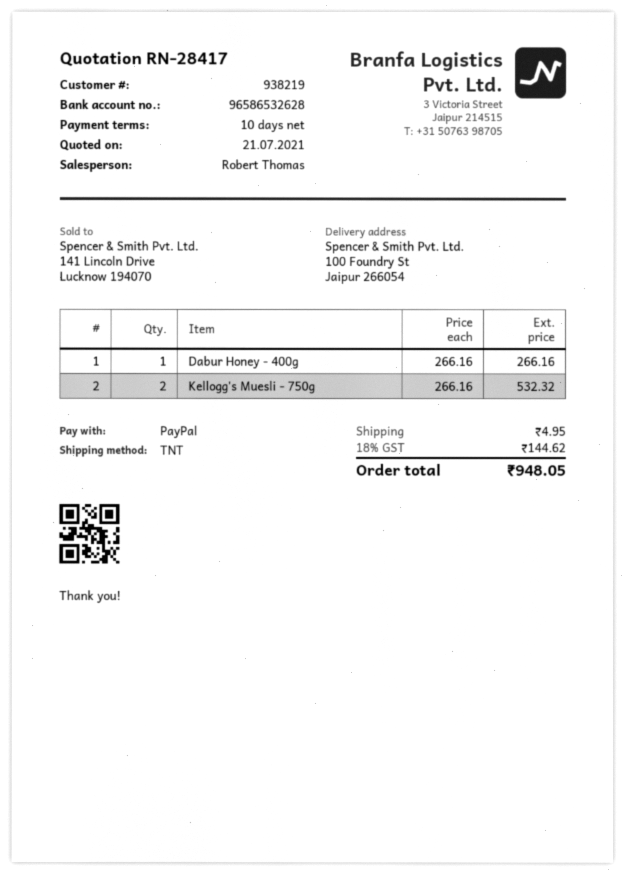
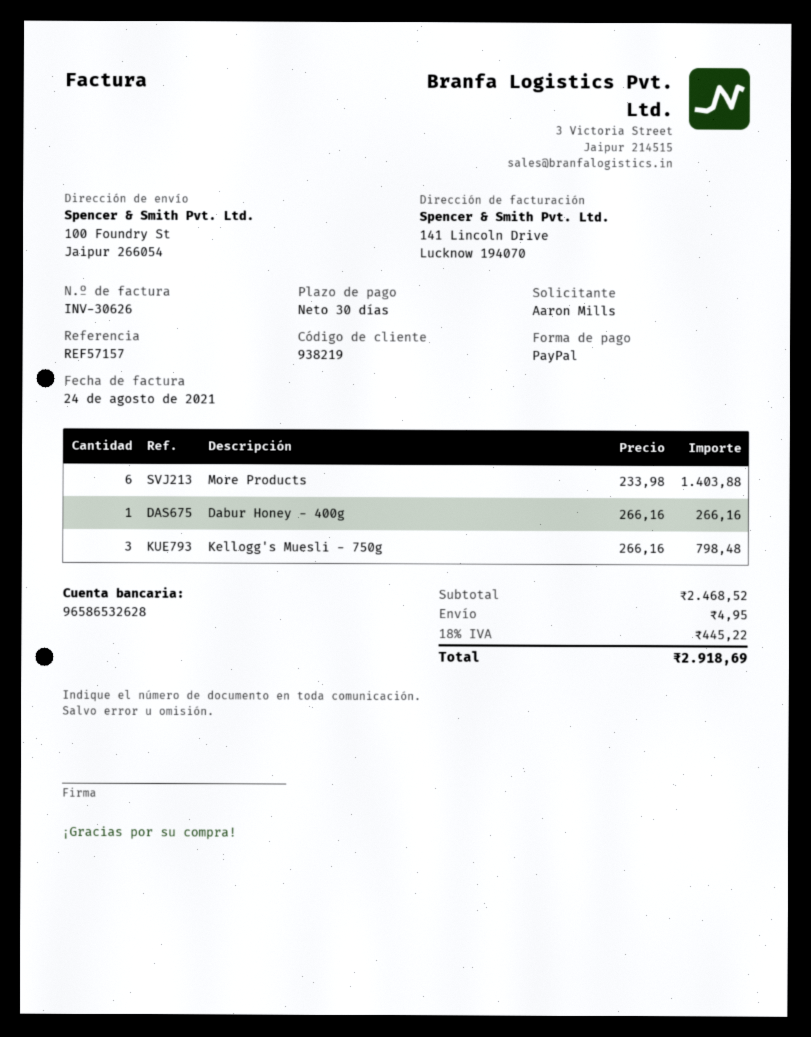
payment terms: 10 days -> 30 days
Kellogg's Muesli - 750g: 2 x 266.16 = 532.32 -> 3 x 266.16 = 798.48
More Products: none -> 6 x 233.98 = 1403.88
tax: 18% = 144.62 -> 18% = 445.22
total: 948.05 -> 2918.69

